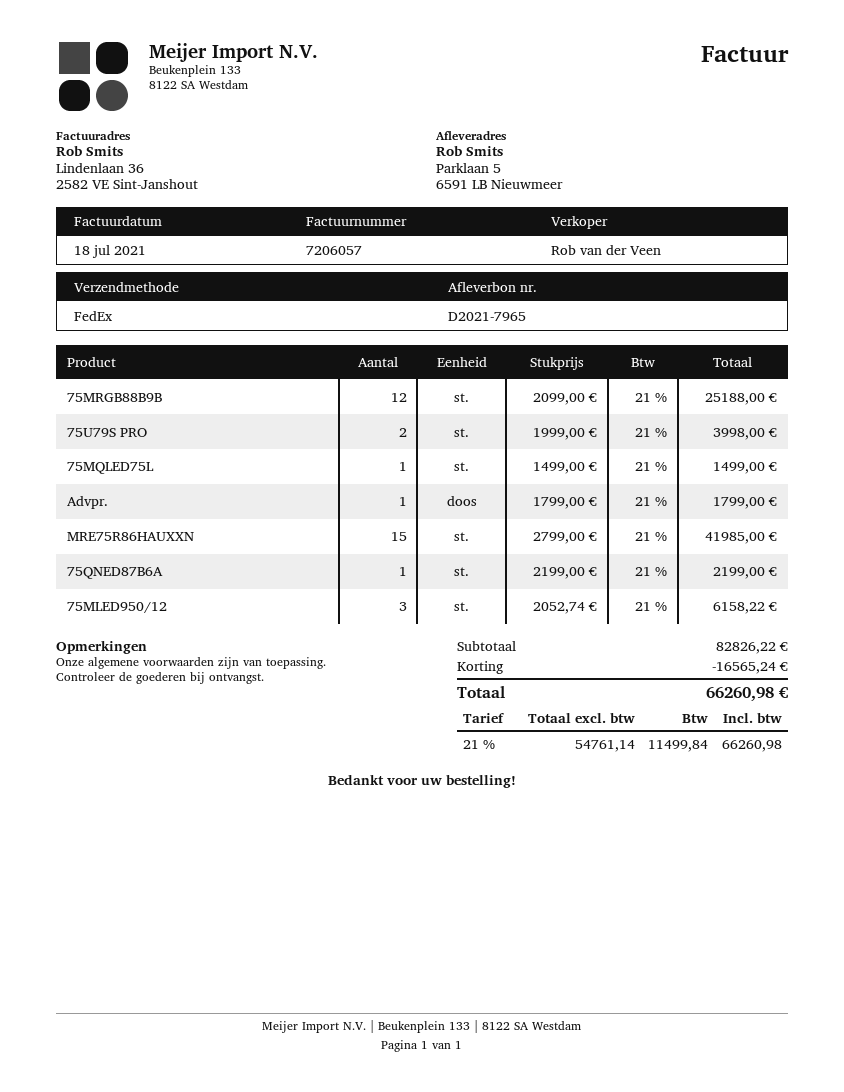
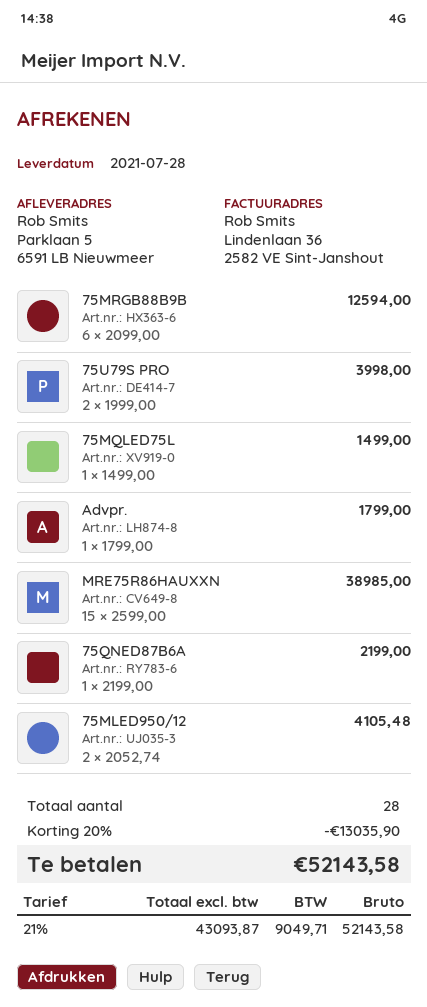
75MRGB88B9B: 12 x 2099.00 = 25188.00 -> 6 x 2099.00 = 12594.00
MRE75R86HAUXXN: 15 x 2799.00 = 41985.00 -> 15 x 2599.00 = 38985.00
75MLED950/12: 3 x 2052.74 = 6158.22 -> 2 x 2052.74 = 4105.48
discount: 16565.24 -> 13035.90
net: 54761.14 -> 43093.87
tax: 21% = 11499.84 -> 21% = 9049.71
total: 66260.98 -> 52143.58

